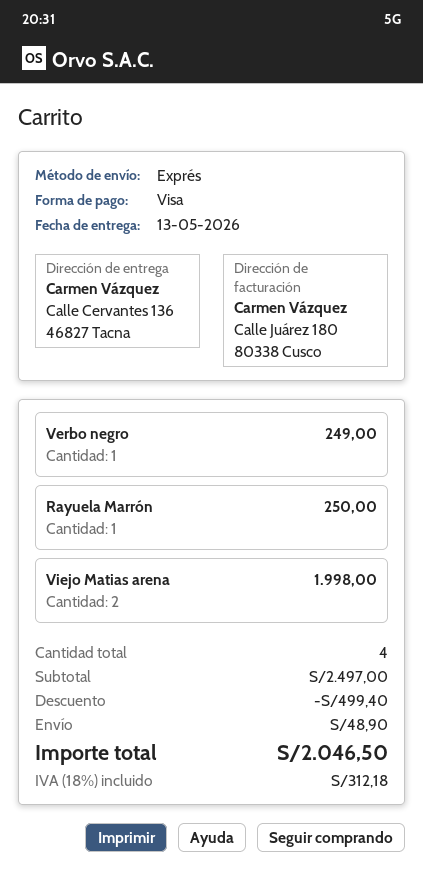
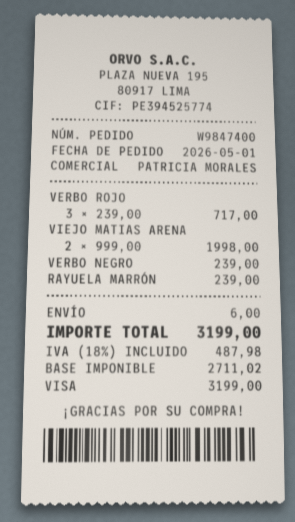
Verbo negro: 1 for 249.00 -> 1 for 239.00
Rayuela Marrón: 1 for 250.00 -> 1 for 239.00
VERBO ROJO: none -> 3 for 717.00
discount: 499.40 -> none
shipping: 48.90 -> 6.00
tax: 18% = 312.18 -> 18% = 487.98
total: 2046.50 -> 3199.00

